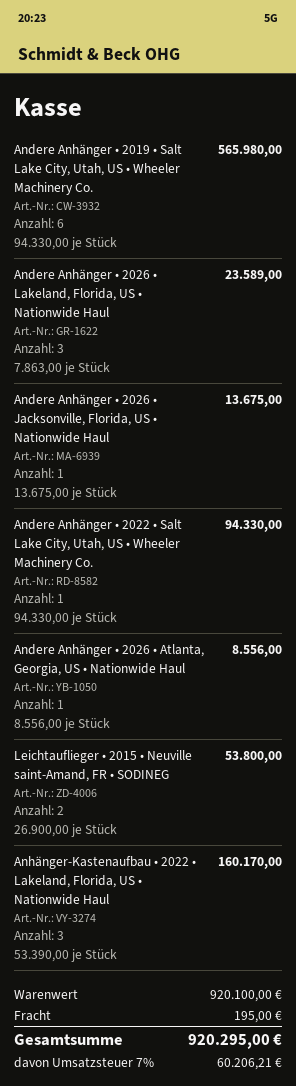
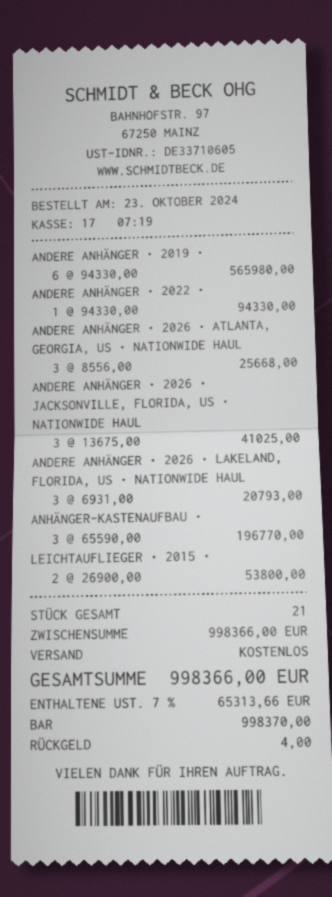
Andere Anhänger • 2026 • Lakeland, Florida, US • Nationwide Haul: 3 x 7863.00 = 23589.00 -> 3 x 6931.00 = 20793.00
Andere Anhänger • 2026 • Jacksonville, Florida, US • Nationwide Haul: 1 x 13675.00 = 13675.00 -> 3 x 13675.00 = 41025.00
Andere Anhänger • 2026 • Atlanta, Georgia, US • Nationwide Haul: 1 x 8556.00 = 8556.00 -> 3 x 8556.00 = 25668.00
Anhänger-Kastenaufbau • 2022 • Lakeland, Florida, US • Nationwide Haul: 3 x 53390.00 = 160170.00 -> 3 x 65590.00 = 196770.00
subtotal: 920100.00 -> 998366.00
shipping: 195.00 -> 0.00
tax: 7% = 60206.21 -> 7% = 65313.66
total: 920295.00 -> 998366.00

